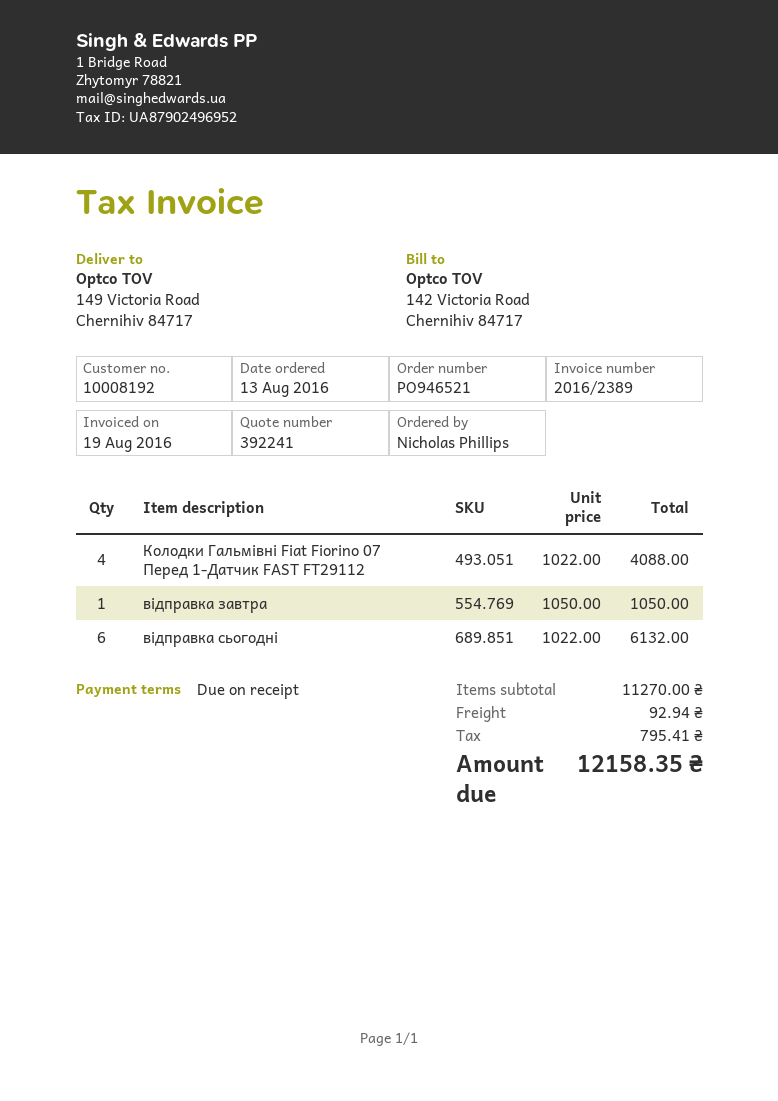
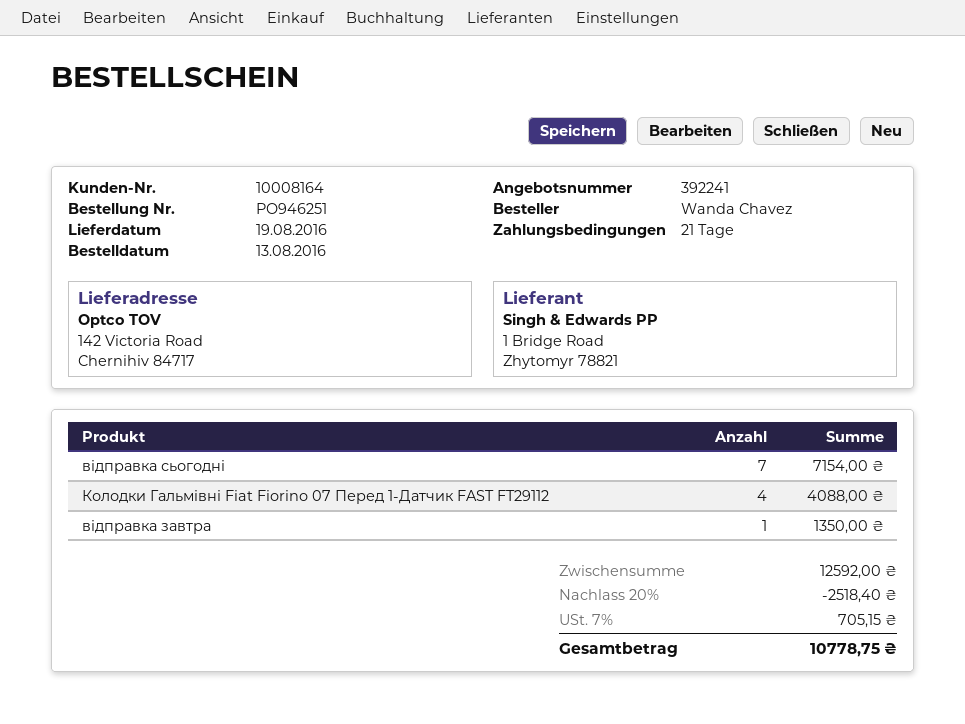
order number: PO946521 -> PO946251
payment terms: on receipt -> 21 days
customer number: 10008192 -> 10008164
ordered by: Nicholas Phillips -> Wanda Chavez
ship to: 149 Victoria Road, Chernihiv 84717 -> 142 Victoria Road, Chernihiv 84717
відправка завтра: 1 for 1050.00 -> 1 for 1350.00
відправка сьогодні: 6 for 6132.00 -> 7 for 7154.00
subtotal: 11270.00 -> 12592.00
discount: none -> 20% = 2518.40
shipping: 92.94 -> none
tax: 795.41 -> 705.15
total: 12158.35 -> 10778.75

